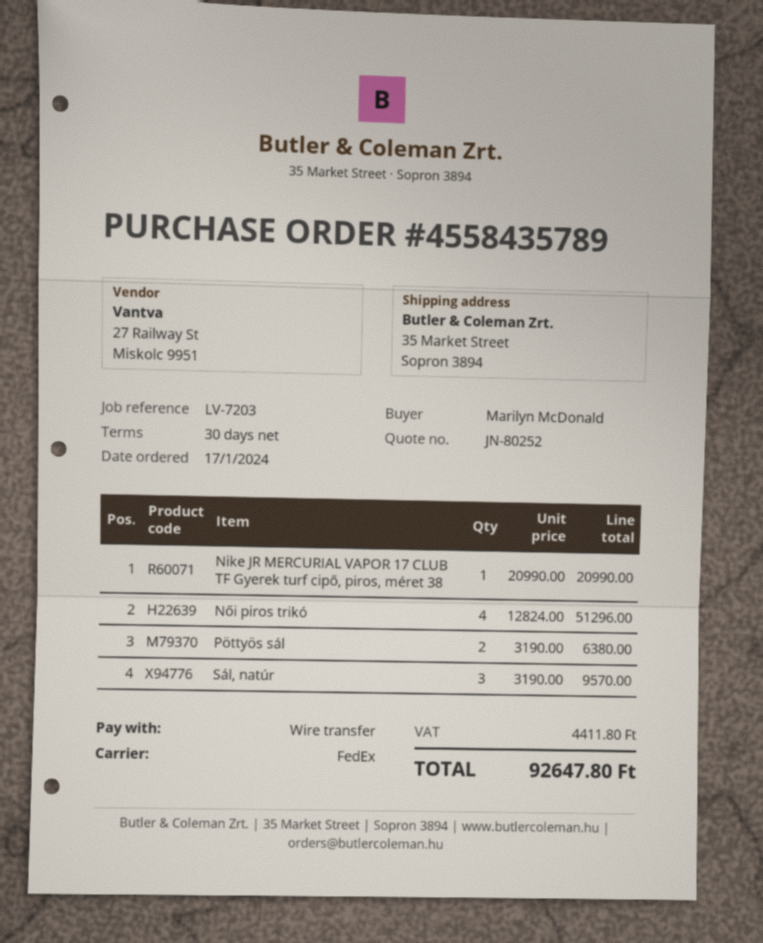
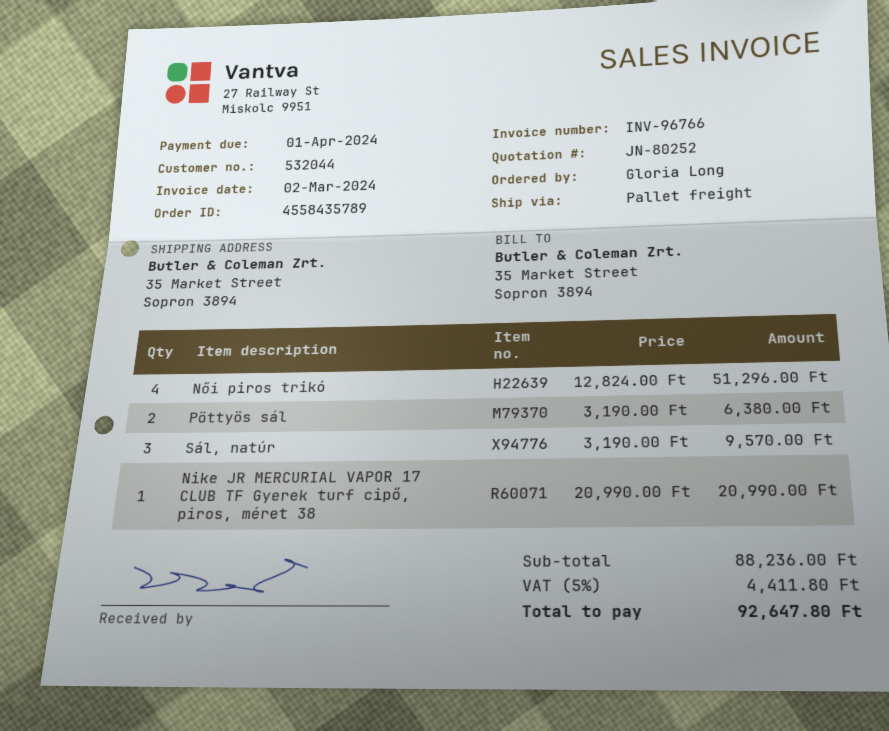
ordered by: Marilyn McDonald -> Gloria Long
shipping method: FedEx -> pallet freight

